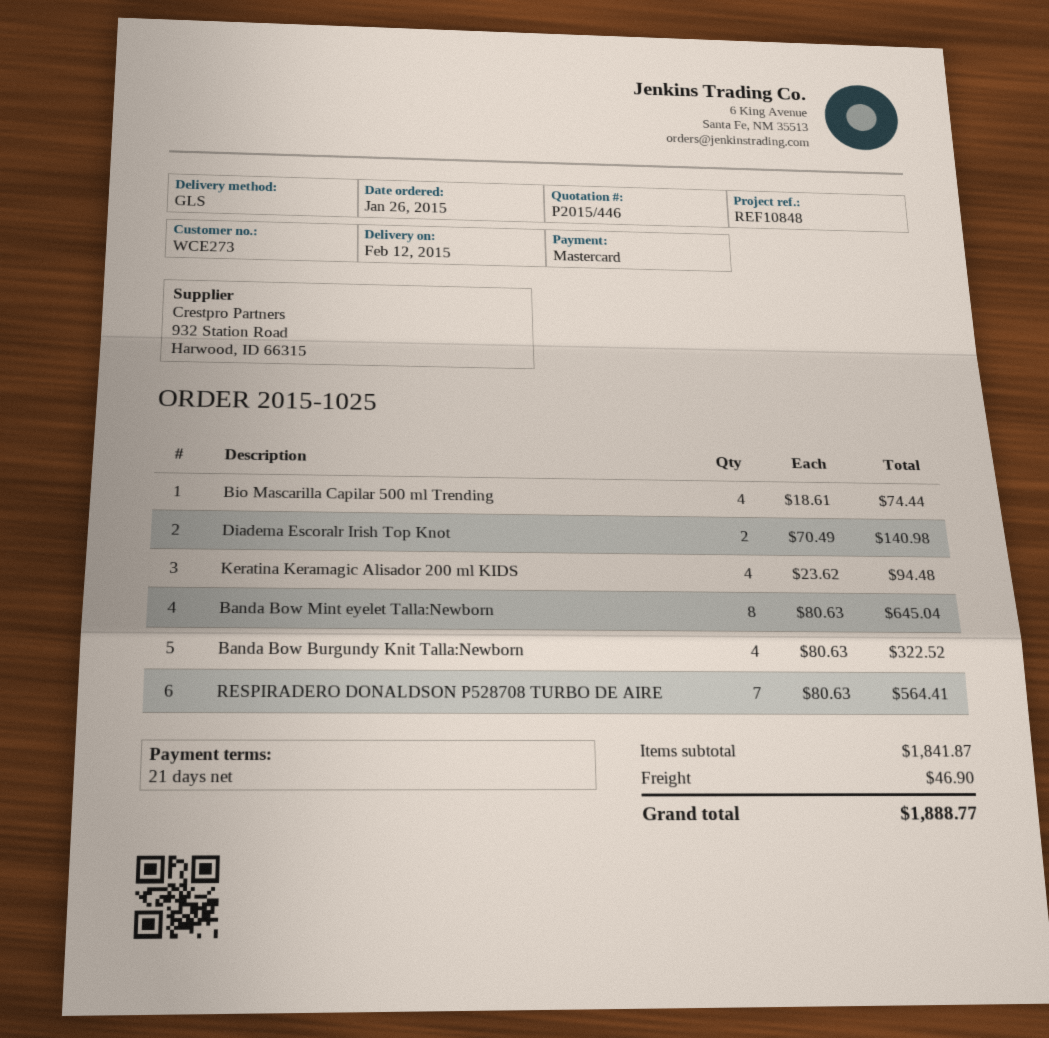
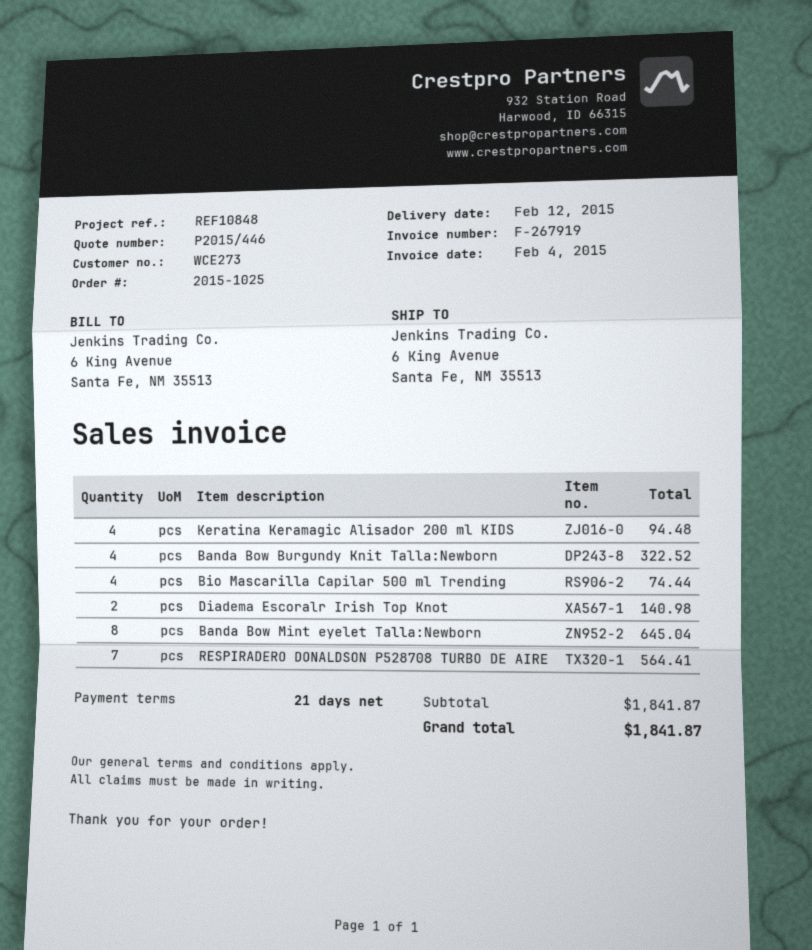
shipping: 46.90 -> none
total: 1888.77 -> 1841.87

